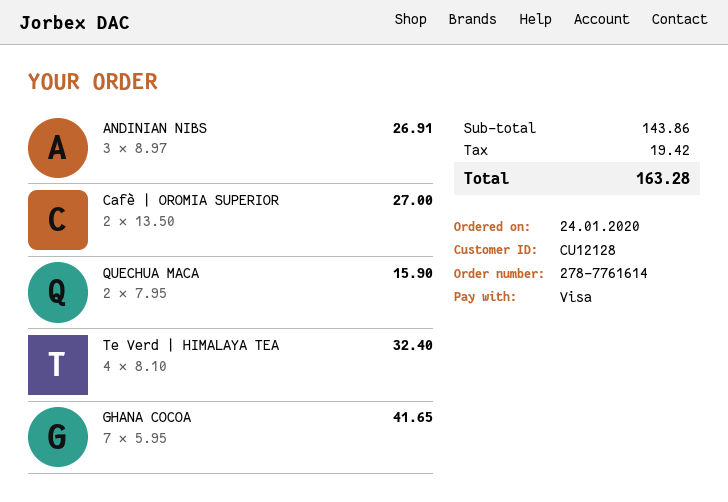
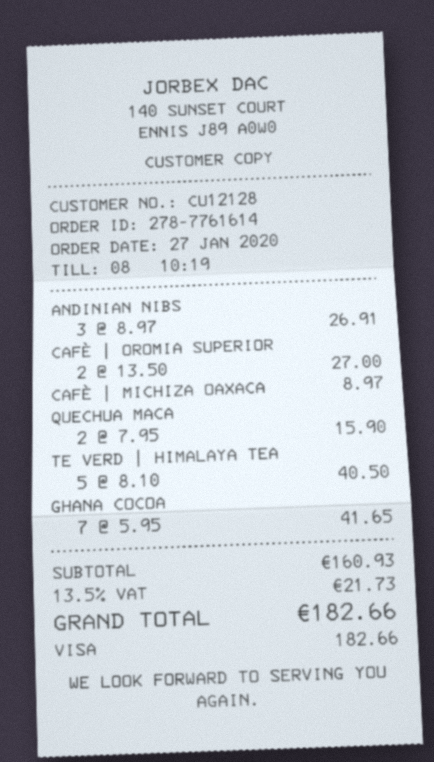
order date: 2020-01-24 -> 2020-01-27
Te Verd | HIMALAYA TEA: 4 x 8.10 = 32.40 -> 5 x 8.10 = 40.50
CAFÈ | MICHIZA OAXACA: none -> 1 x 8.97 = 8.97
subtotal: 143.86 -> 160.93
tax: 19.42 -> 21.73
total: 163.28 -> 182.66

